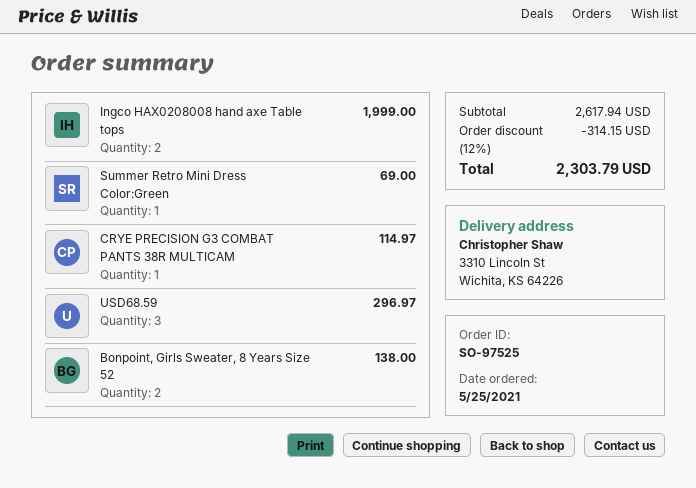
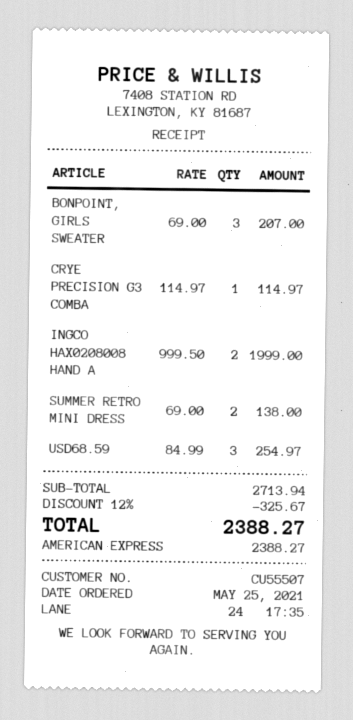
Summer Retro Mini Dress Color:Green: 1 for 69.00 -> 2 for 138.00
USD68.59: 3 for 296.97 -> 3 for 254.97
Bonpoint, Girls Sweater, 8 Years Size 52: 2 for 138.00 -> 3 for 207.00
subtotal: 2617.94 -> 2713.94
discount: 12% = 314.15 -> 12% = 325.67
total: 2303.79 -> 2388.27

